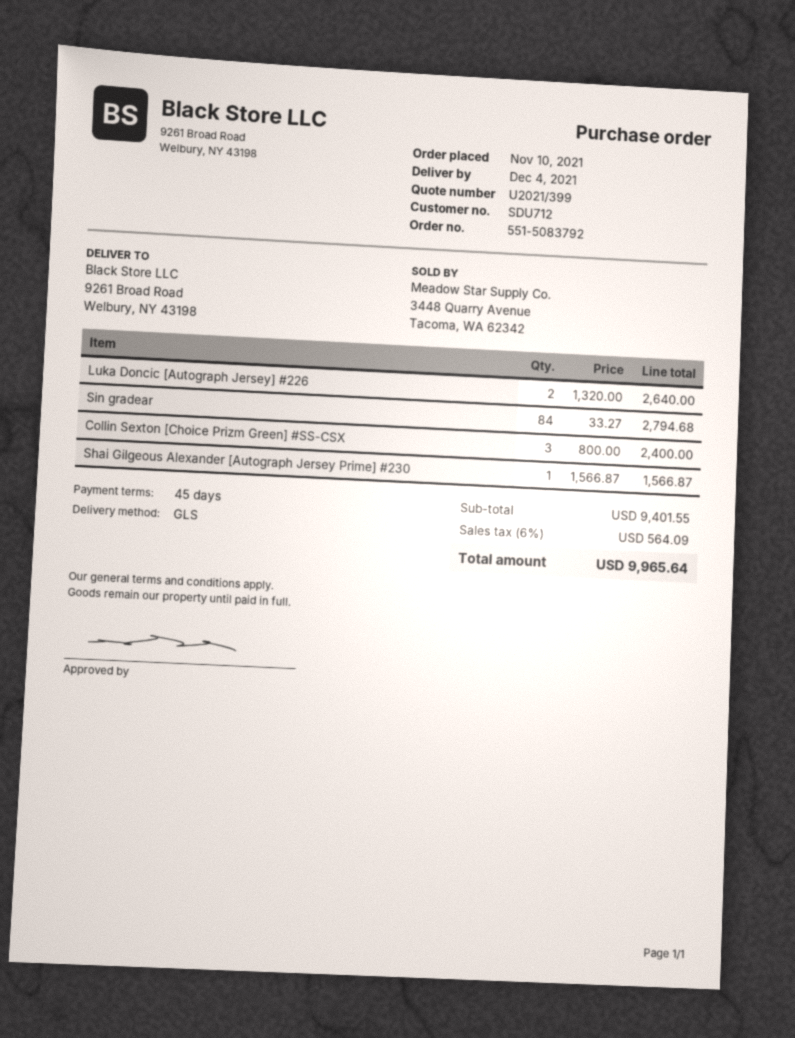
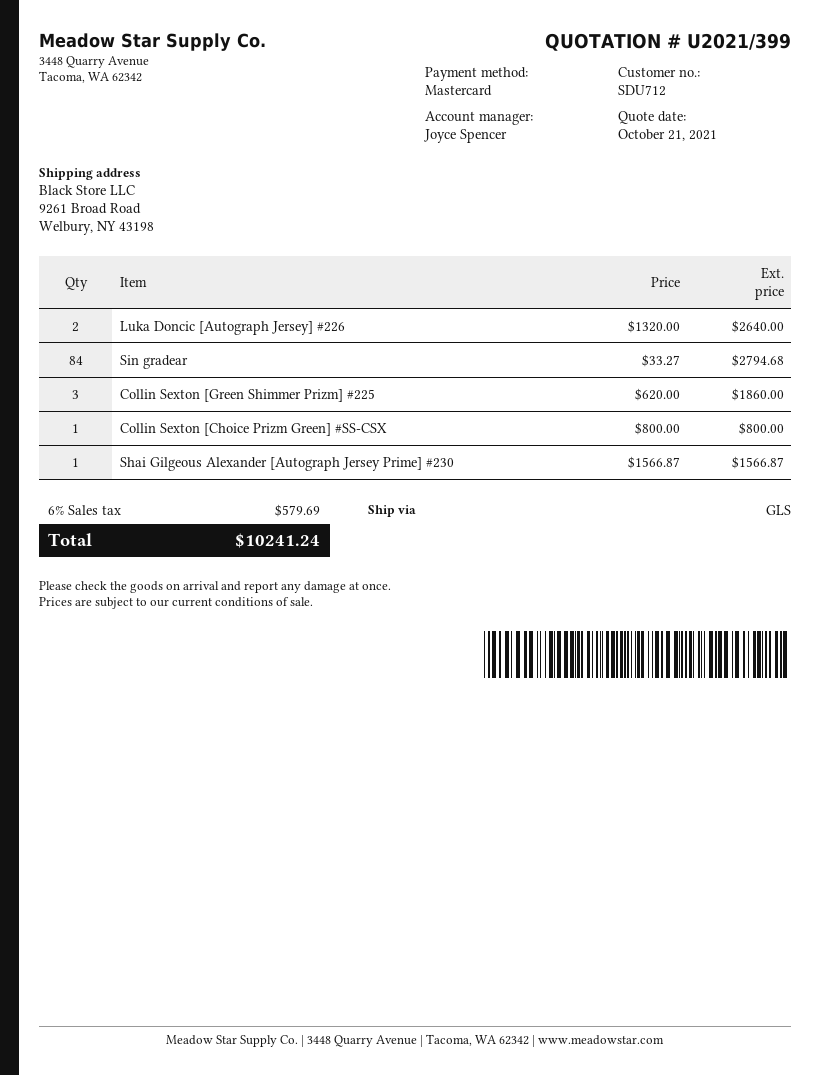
Collin Sexton [Choice Prizm Green] #SS-CSX: 3 x 800.00 = 2400.00 -> 1 x 800.00 = 800.00
Collin Sexton [Green Shimmer Prizm] #225: none -> 3 x 620.00 = 1860.00
tax: 6% = 564.09 -> 6% = 579.69
total: 9965.64 -> 10241.24

